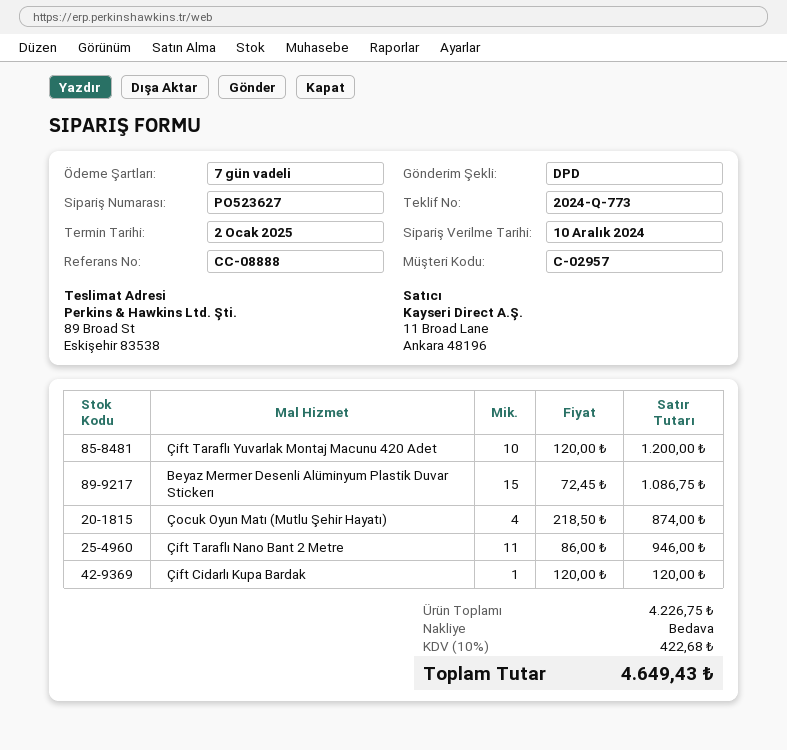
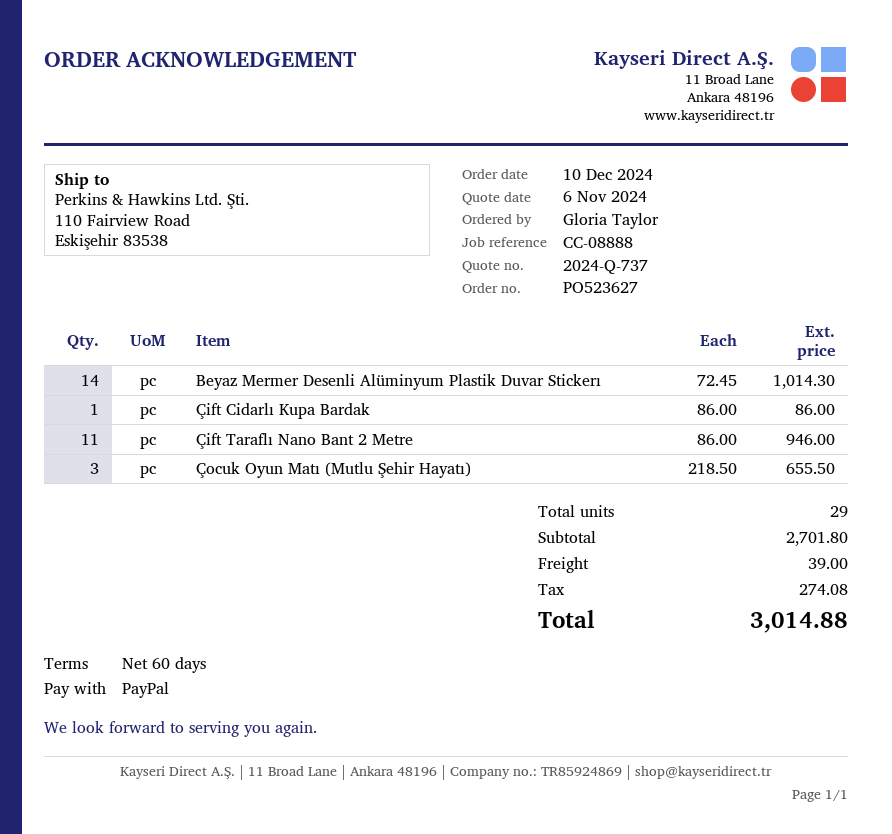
quote number: 2024-Q-773 -> 2024-Q-737
payment terms: 7 days -> 60 days
ship to: 89 Broad St, Eskişehir 83538 -> 110 Fairview Road, Eskişehir 83538
Çift Taraflı Yuvarlak Montaj Macunu 420 Adet: 10 x 120.00 = 1200.00 -> none
Beyaz Mermer Desenli Alüminyum Plastik Duvar Stickerı: 15 x 72.45 = 1086.75 -> 14 x 72.45 = 1014.30
Çocuk Oyun Matı (Mutlu Şehir Hayatı): 4 x 218.50 = 874.00 -> 3 x 218.50 = 655.50
Çift Cidarlı Kupa Bardak: 1 x 120.00 = 120.00 -> 1 x 86.00 = 86.00
subtotal: 4226.75 -> 2701.80
shipping: 0.00 -> 39.00
tax: 422.68 -> 274.08
total: 4649.43 -> 3014.88

